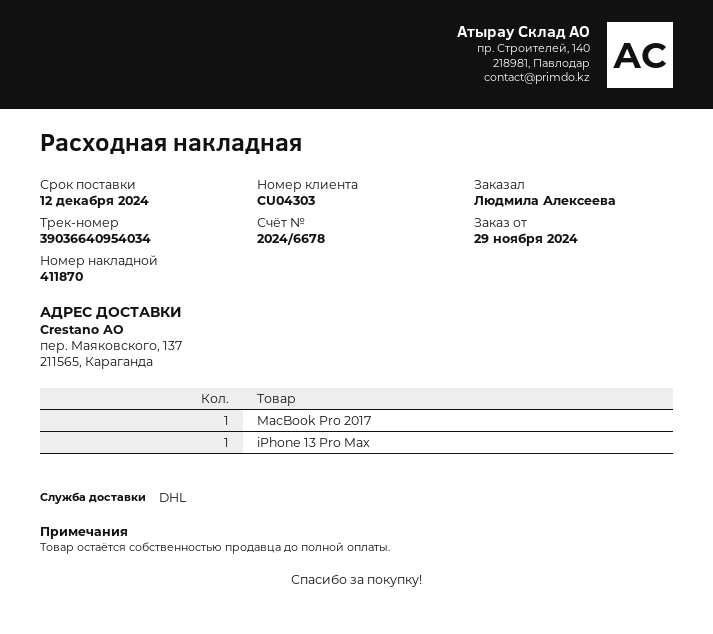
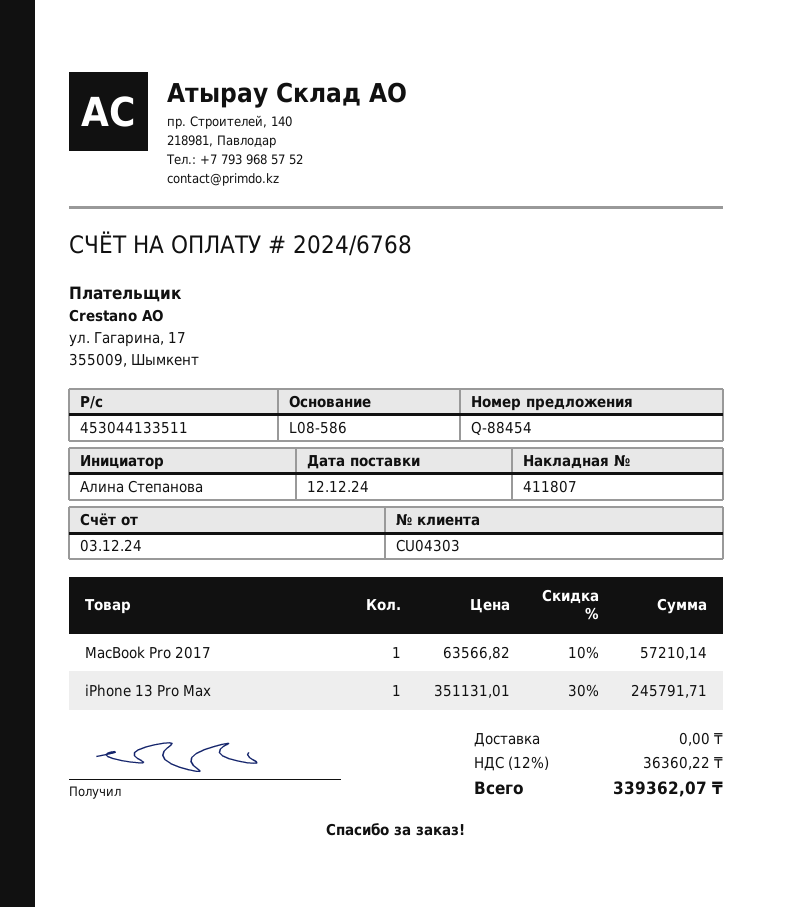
delivery note number: 411870 -> 411807
invoice number: 2024/6678 -> 2024/6768
ordered by: Людмила Алексеева -> Алина Степанова

